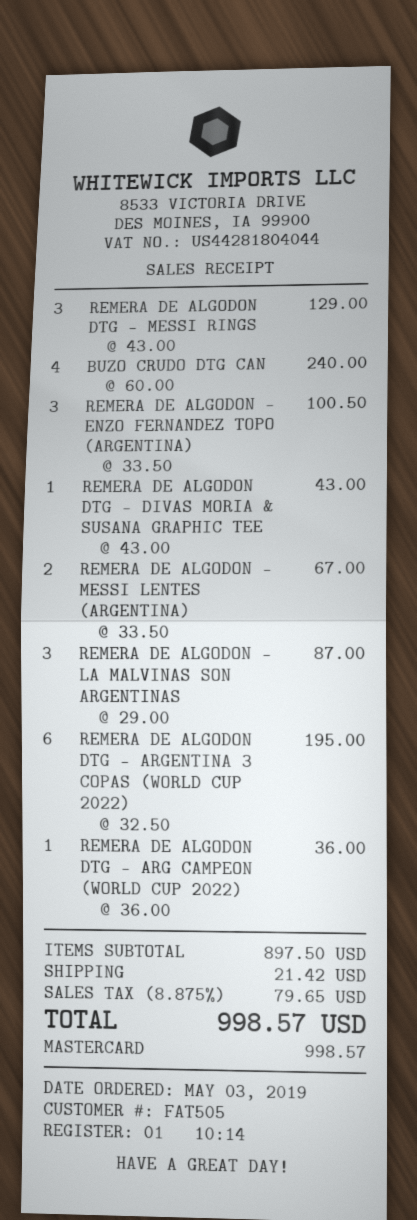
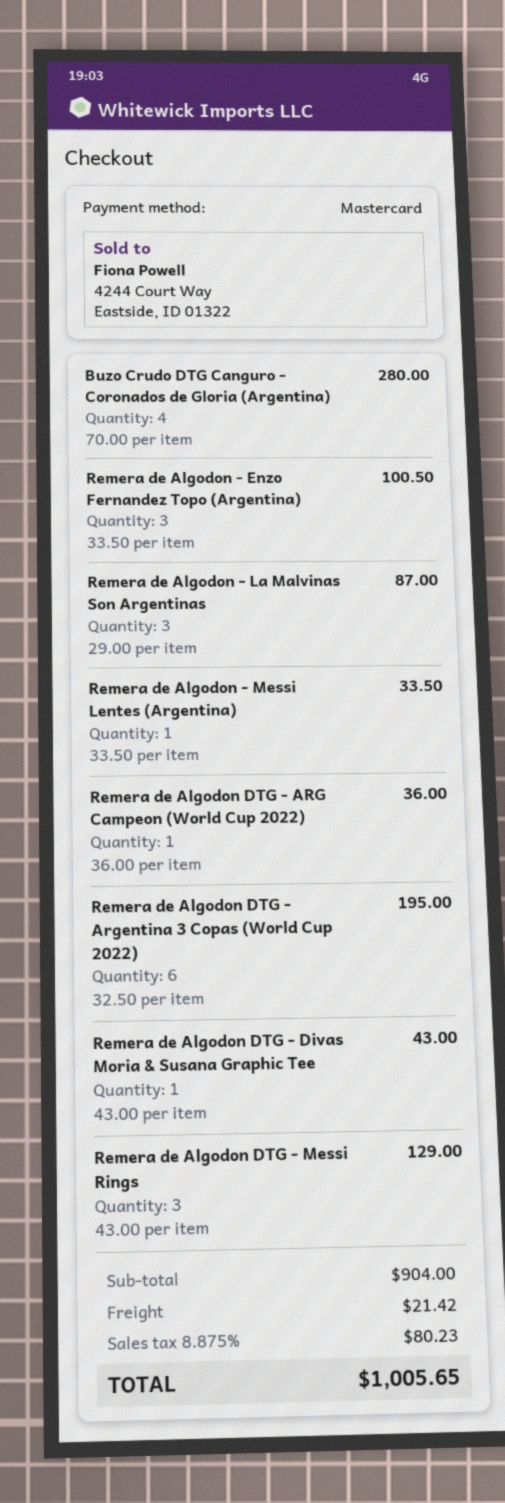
BUZO CRUDO DTG CAN: 4 x 60.00 = 240.00 -> 4 x 70.00 = 280.00
REMERA DE ALGODON - MESSI LENTES (ARGENTINA): 2 x 33.50 = 67.00 -> 1 x 33.50 = 33.50
subtotal: 897.50 -> 904.00
tax: 8.875% = 79.65 -> 8.875% = 80.23
total: 998.57 -> 1005.65

